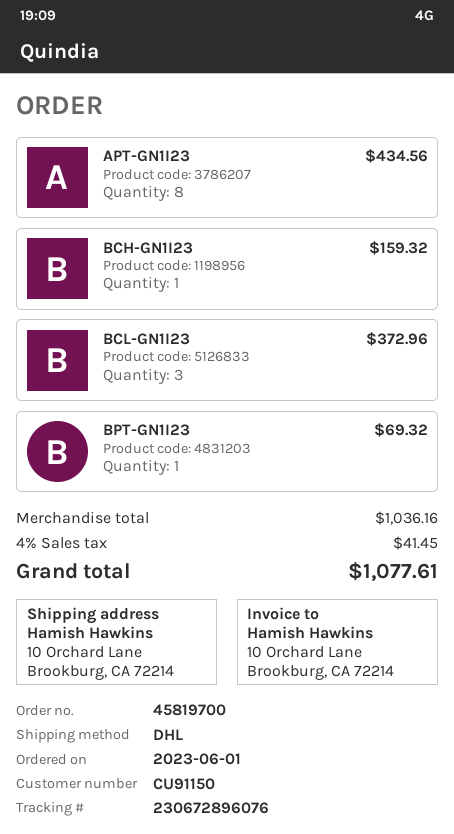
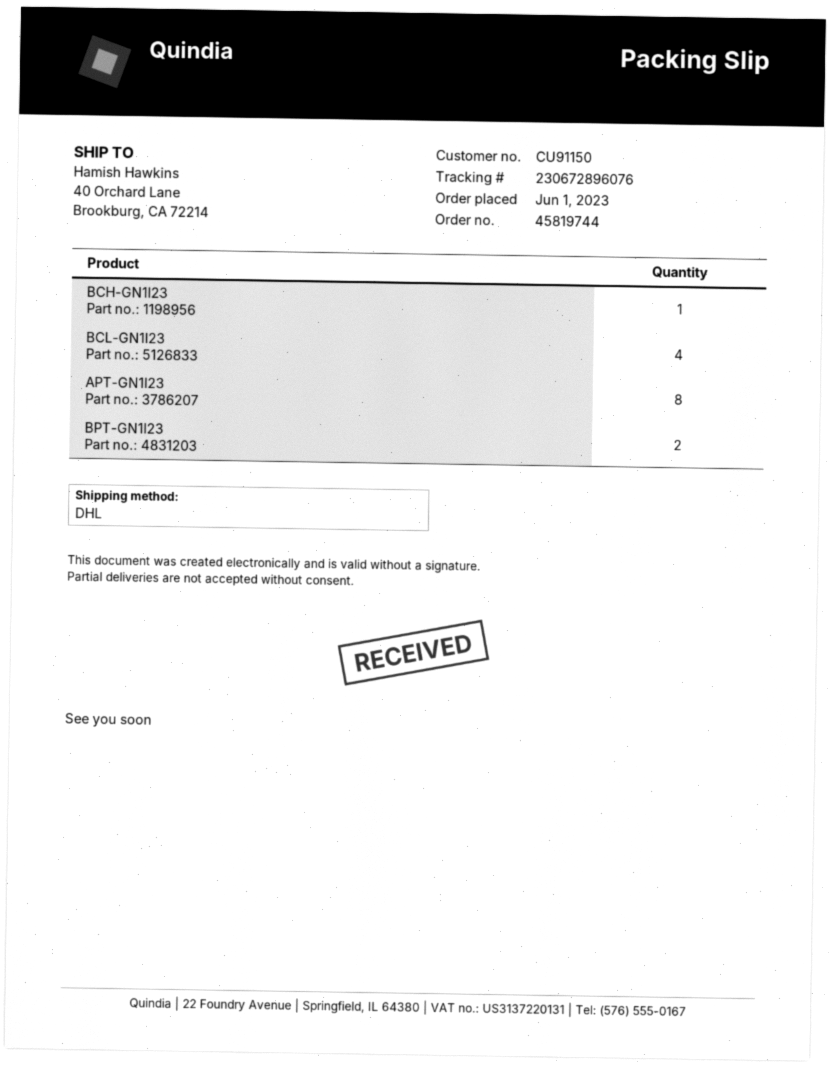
order number: 45819700 -> 45819744
ship to: 10 Orchard Lane, Brookburg, CA 72214 -> 40 Orchard Lane, Brookburg, CA 72214
BCL-GN1I23: 3 -> 4
BPT-GN1I23: 1 -> 2

